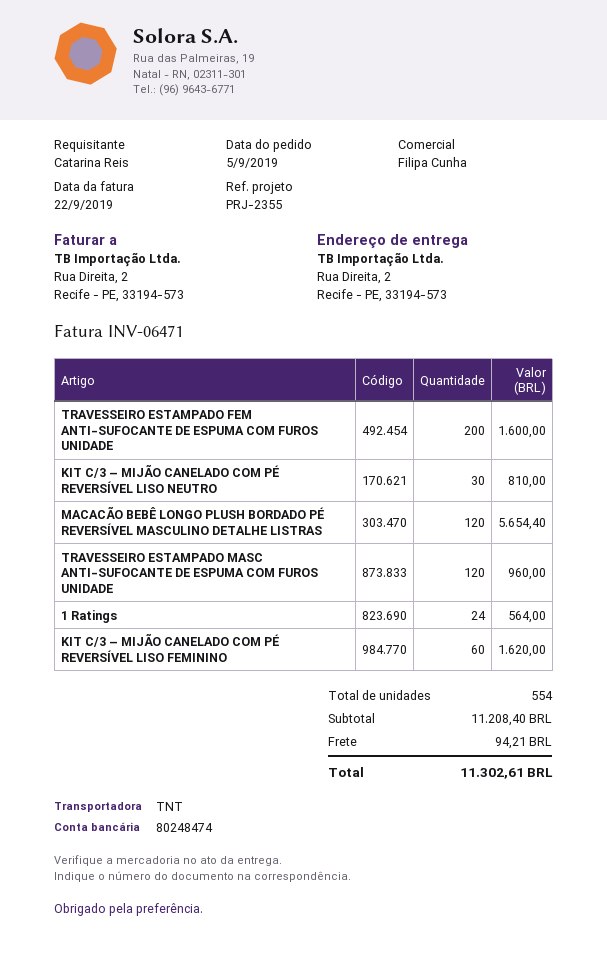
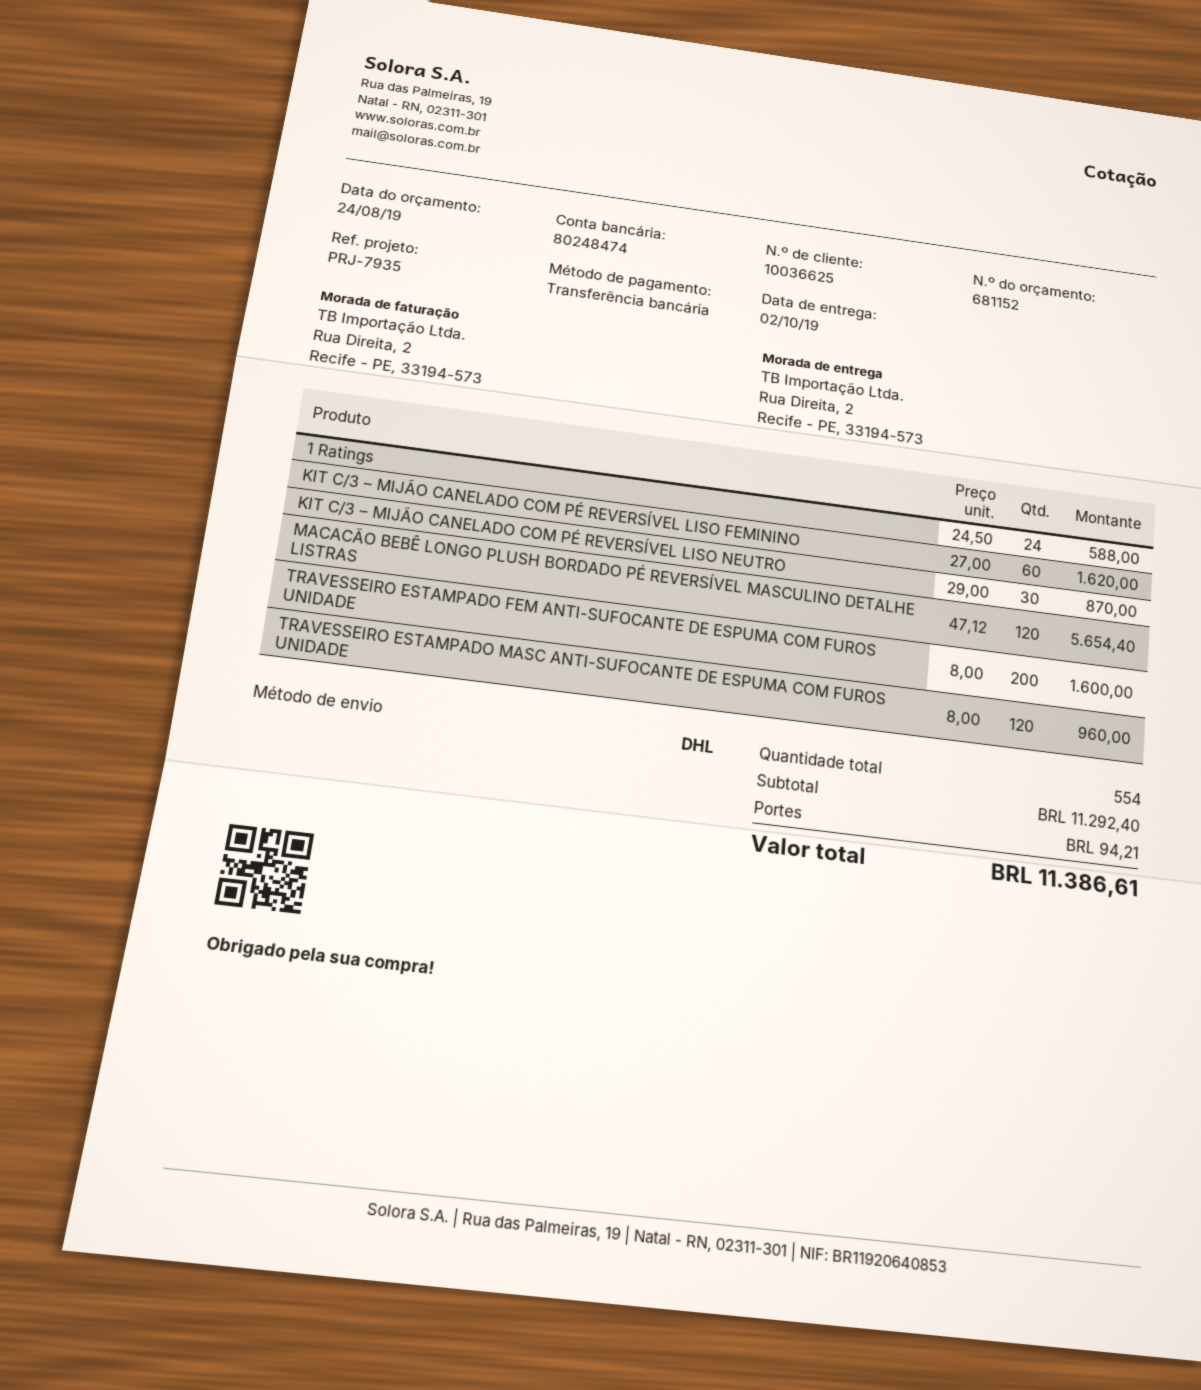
reference: PRJ-2355 -> PRJ-7935
shipping method: TNT -> DHL
KIT C/3 – MIJÃO CANELADO COM PÉ REVERSÍVEL LISO NEUTRO: 30 for 810.00 -> 30 for 870.00
1 Ratings: 24 for 564.00 -> 24 for 588.00
subtotal: 11208.40 -> 11292.40
total: 11302.61 -> 11386.61

